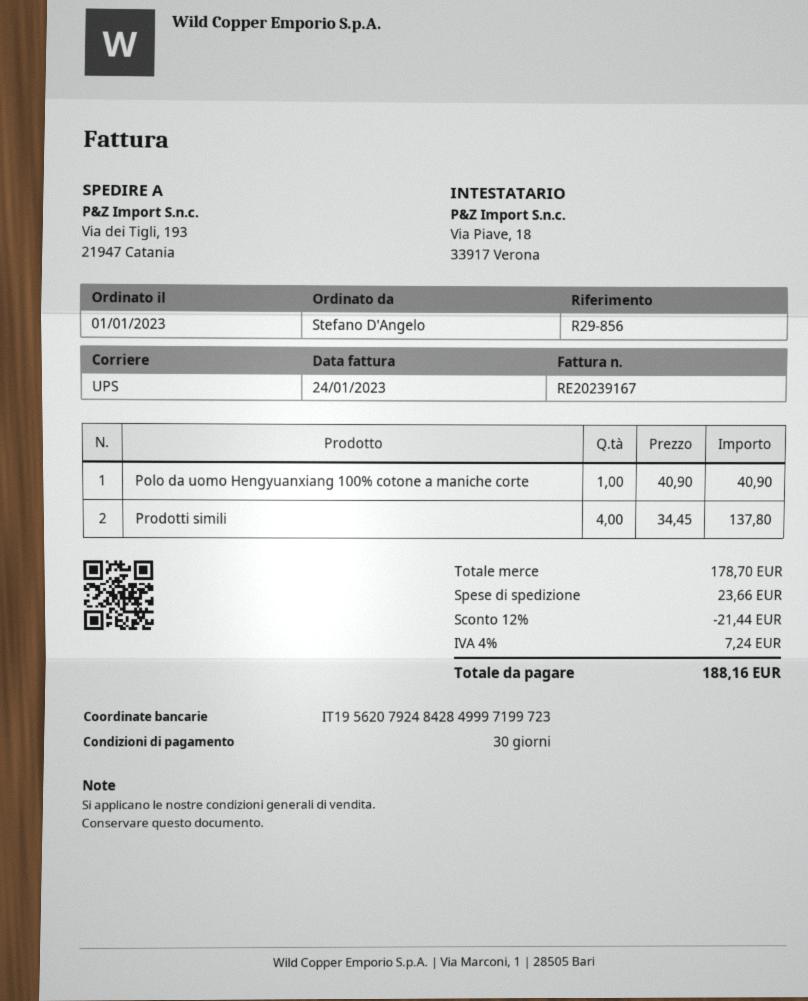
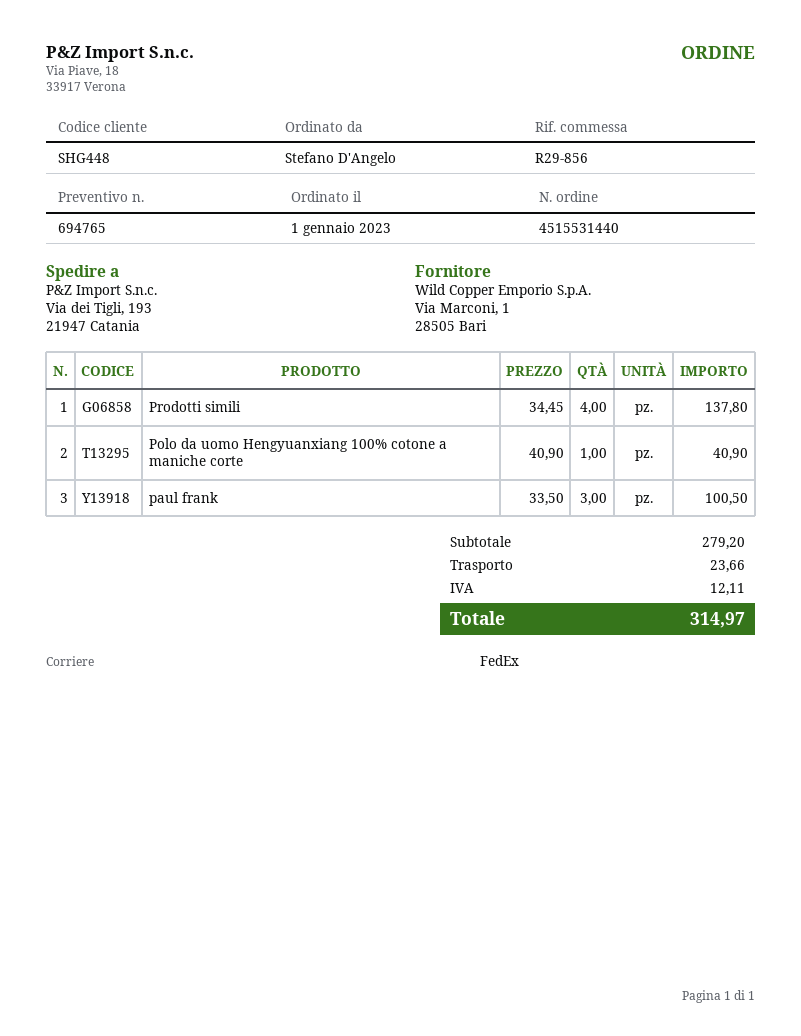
shipping method: UPS -> FedEx
paul frank: none -> 3 x 33.50 = 100.50
subtotal: 178.70 -> 279.20
discount: 12% = 21.44 -> none
tax: 7.24 -> 12.11
total: 188.16 -> 314.97

